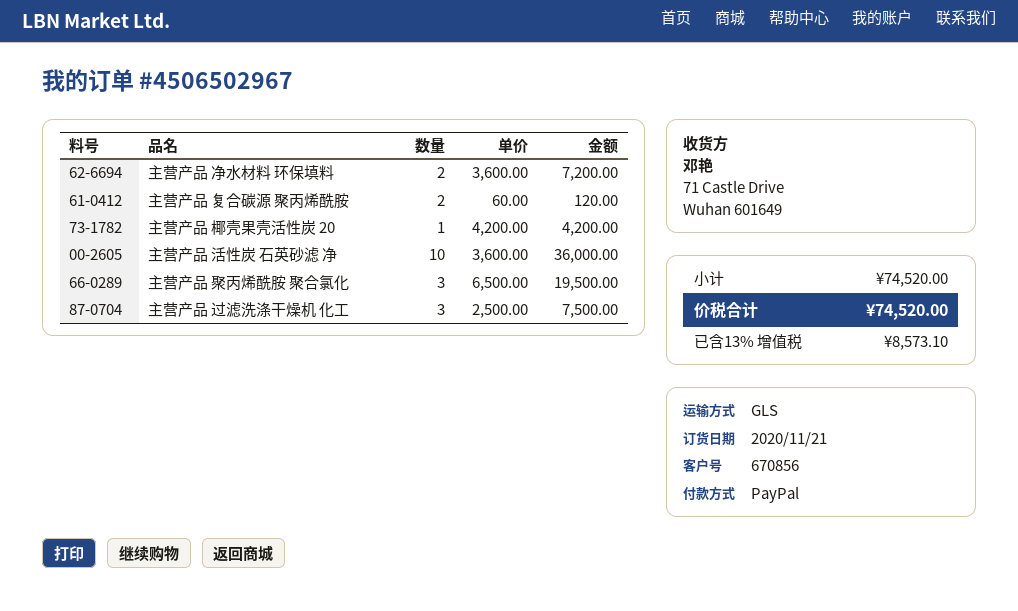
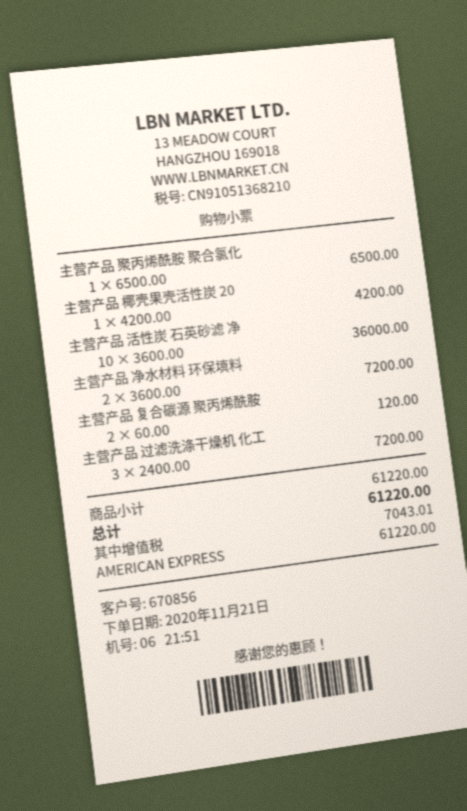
payment method: PayPal -> American Express
主营产品 聚丙烯酰胺 聚合氯化: 3 x 6500.00 = 19500.00 -> 1 x 6500.00 = 6500.00
主营产品 过滤洗涤干燥机 化工: 3 x 2500.00 = 7500.00 -> 3 x 2400.00 = 7200.00
subtotal: 74520.00 -> 61220.00
tax: 8573.10 -> 7043.01
total: 74520.00 -> 61220.00

